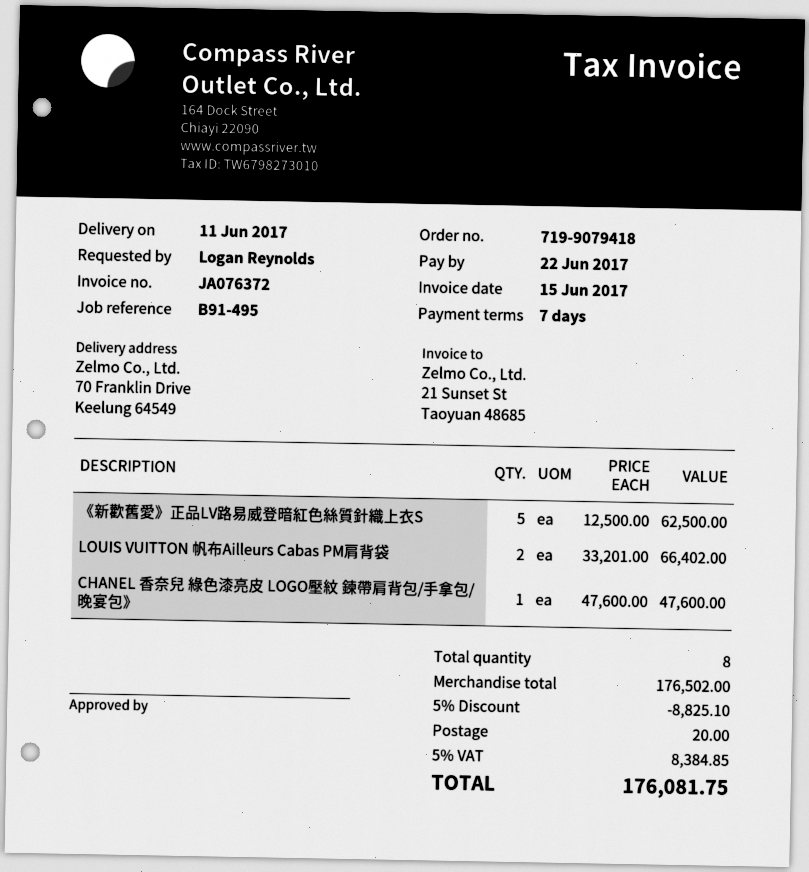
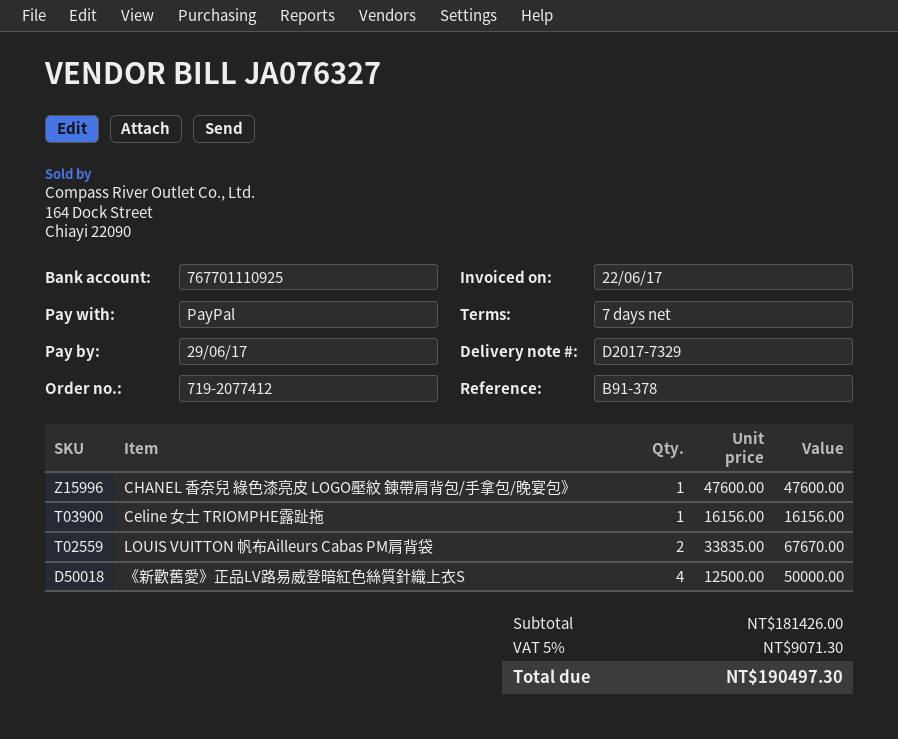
order number: 719-9079418 -> 719-2077412
invoice number: JA076372 -> JA076327
invoice date: 2017-06-15 -> 2017-06-22
due date: 2017-06-22 -> 2017-06-29
reference: B91-495 -> B91-378
《新歡舊愛》正品LV路易威登暗紅色絲質針織上衣S: 5 x 12500.00 = 62500.00 -> 4 x 12500.00 = 50000.00
LOUIS VUITTON 帆布Ailleurs Cabas PM肩背袋: 2 x 33201.00 = 66402.00 -> 2 x 33835.00 = 67670.00
Celine 女士 TRIOMPHE露趾拖: none -> 1 x 16156.00 = 16156.00
subtotal: 176502.00 -> 181426.00
discount: 5% = 8825.10 -> none
shipping: 20.00 -> none
tax: 5% = 8384.85 -> 5% = 9071.30
total: 176081.75 -> 190497.30

